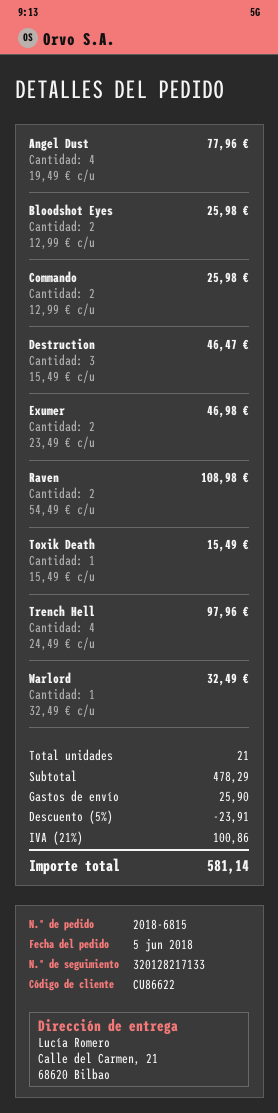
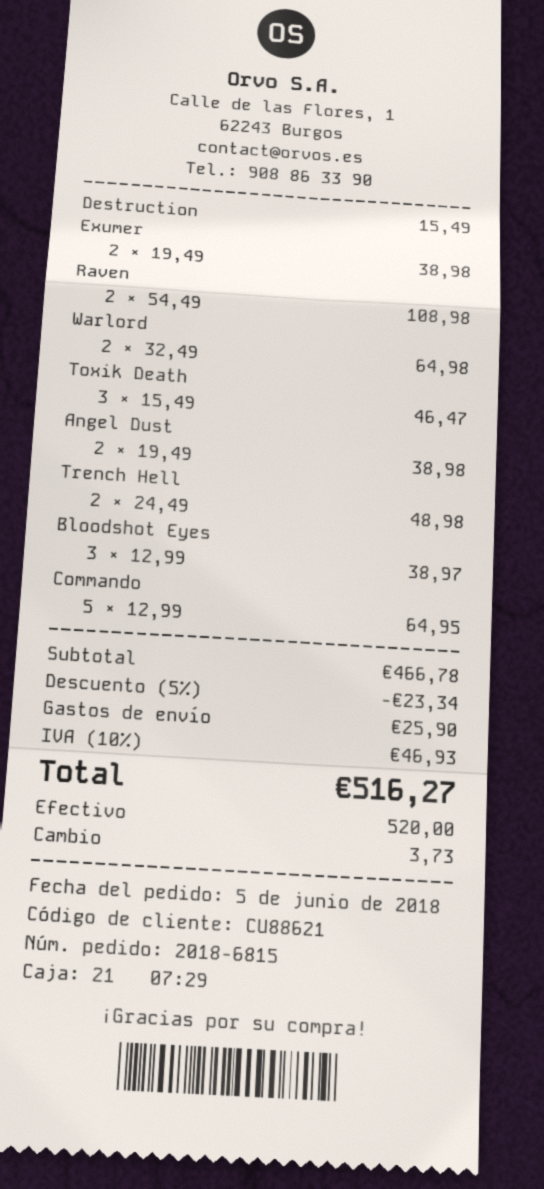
customer number: CU86622 -> CU88621
Angel Dust: 4 x 19.49 = 77.96 -> 2 x 19.49 = 38.98
Bloodshot Eyes: 2 x 12.99 = 25.98 -> 3 x 12.99 = 38.97
Commando: 2 x 12.99 = 25.98 -> 5 x 12.99 = 64.95
Destruction: 3 x 15.49 = 46.47 -> 1 x 15.49 = 15.49
Exumer: 2 x 23.49 = 46.98 -> 2 x 19.49 = 38.98
Toxik Death: 1 x 15.49 = 15.49 -> 3 x 15.49 = 46.47
Trench Hell: 4 x 24.49 = 97.96 -> 2 x 24.49 = 48.98
Warlord: 1 x 32.49 = 32.49 -> 2 x 32.49 = 64.98
subtotal: 478.29 -> 466.78
discount: 5% = 23.91 -> 5% = 23.34
tax: 21% = 100.86 -> 10% = 46.93
total: 581.14 -> 516.27

